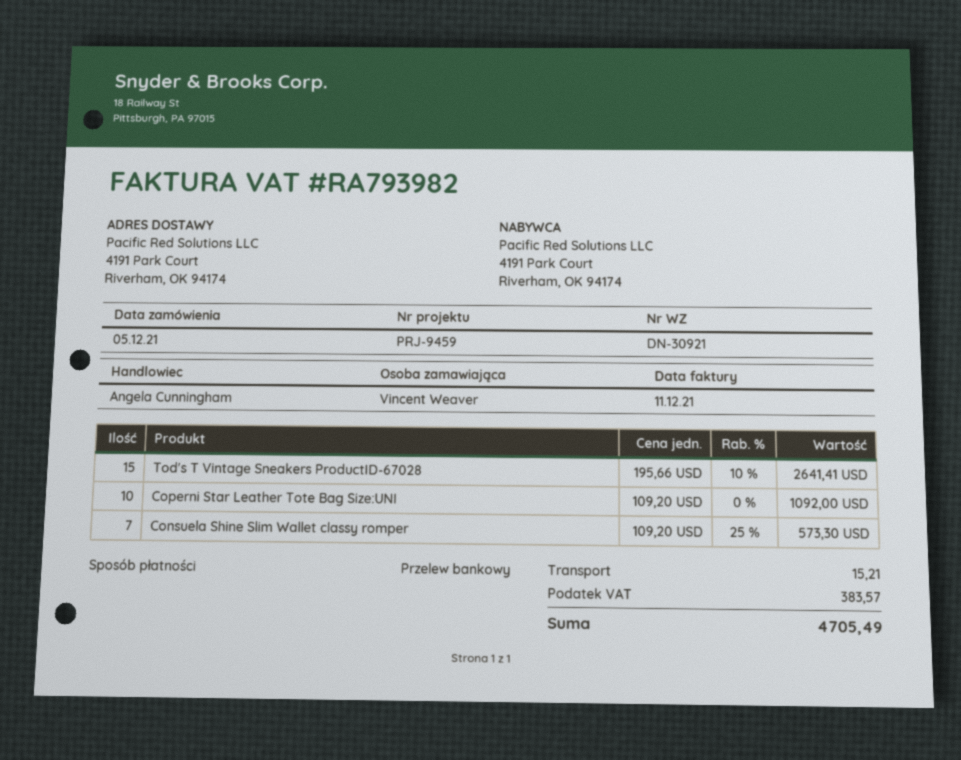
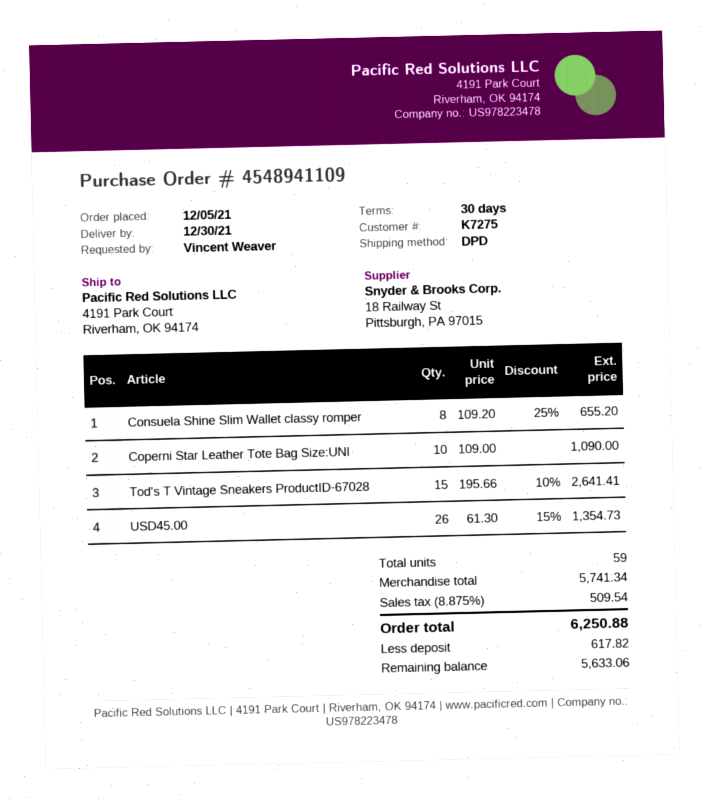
Coperni Star Leather Tote Bag Size:UNI: 10 x 109.20 = 1092.00 -> 10 x 109.00 = 1090.00
Consuela Shine Slim Wallet classy romper: 7 x 109.20 - 25% = 573.30 -> 8 x 109.20 - 25% = 655.20
USD45.00: none -> 26 x 61.30 - 15% = 1354.73
shipping: 15.21 -> none
tax: 383.57 -> 509.54
total: 4705.49 -> 6250.88

